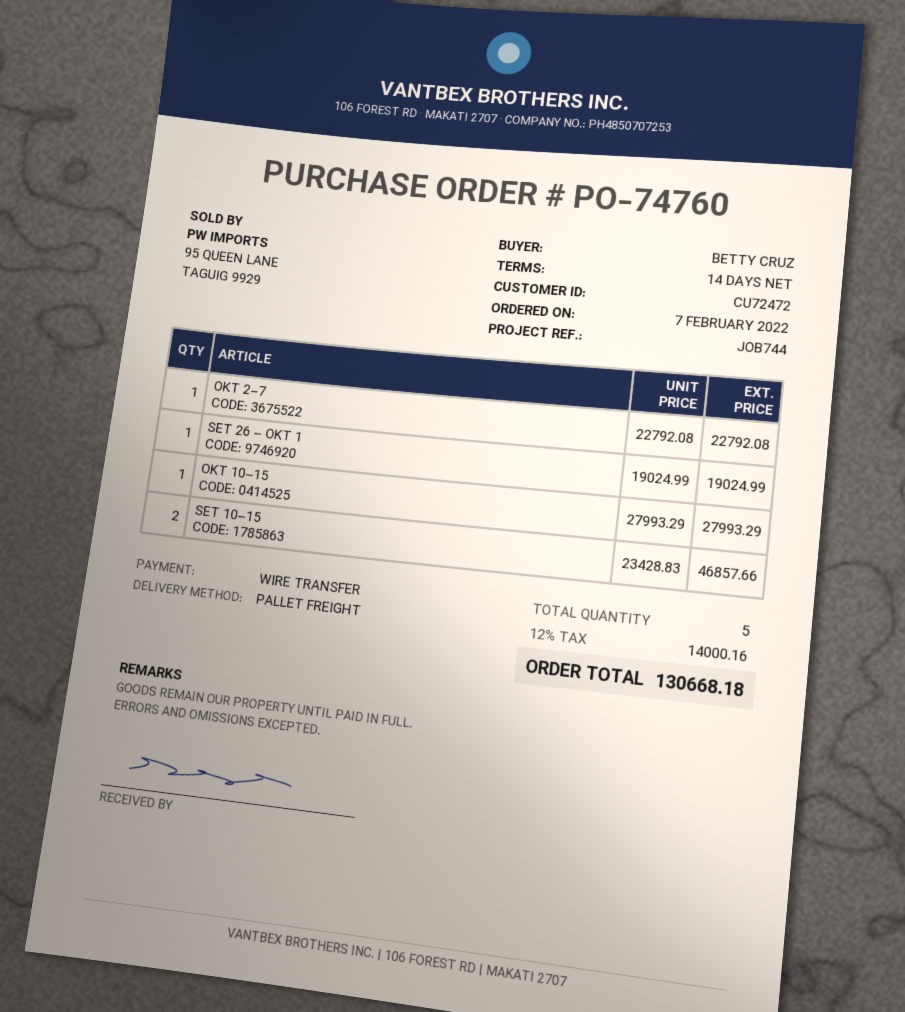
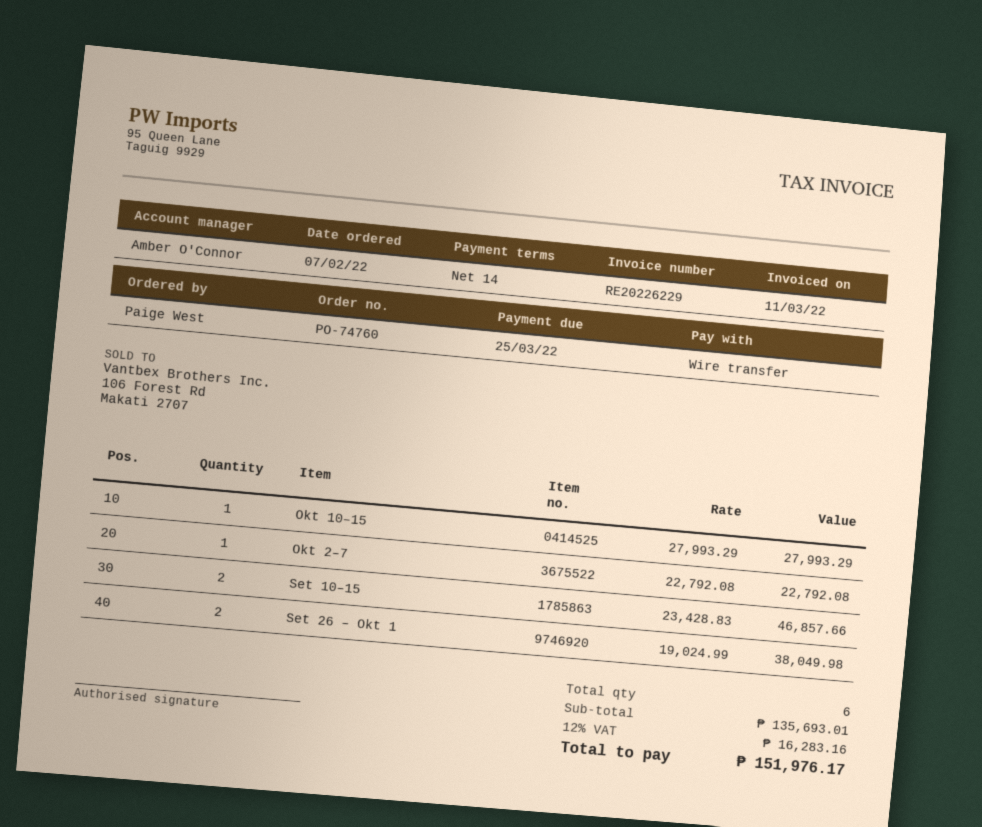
ordered by: BETTY CRUZ -> Paige West
SET 26 – OKT 1: 1 x 19024.99 = 19024.99 -> 2 x 19024.99 = 38049.98
total quantity: 5 -> 6
tax: 12% = 14000.16 -> 12% = 16283.16
total: 130668.18 -> 151976.17

